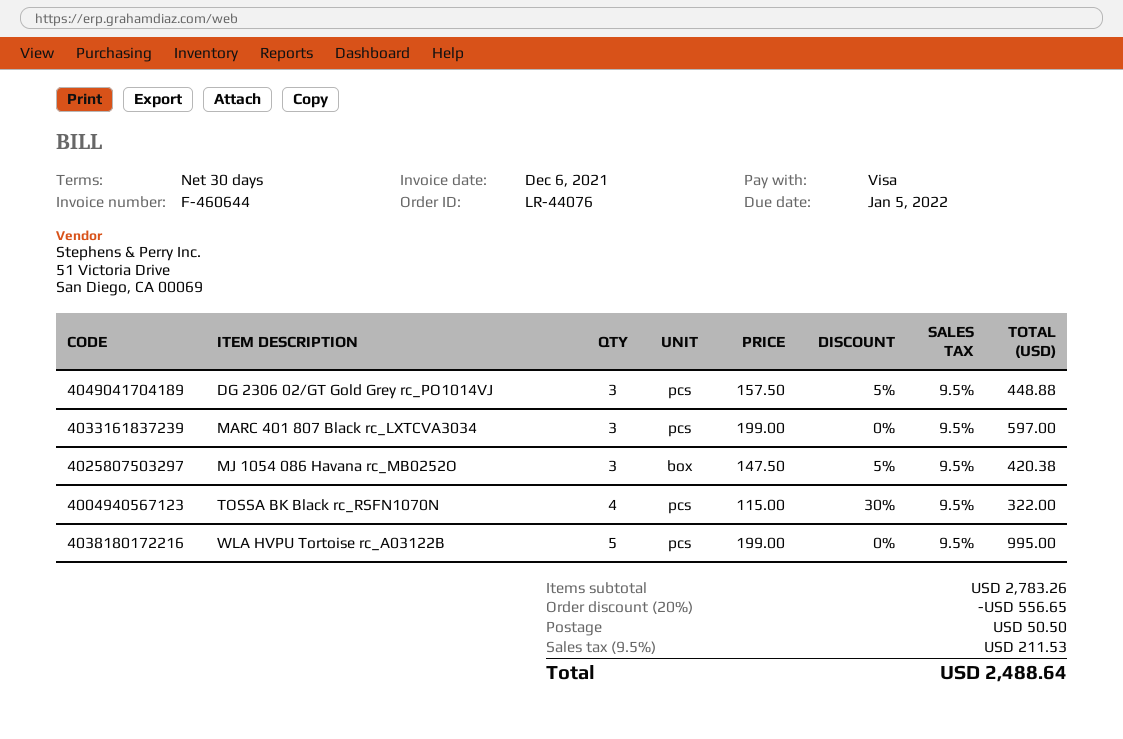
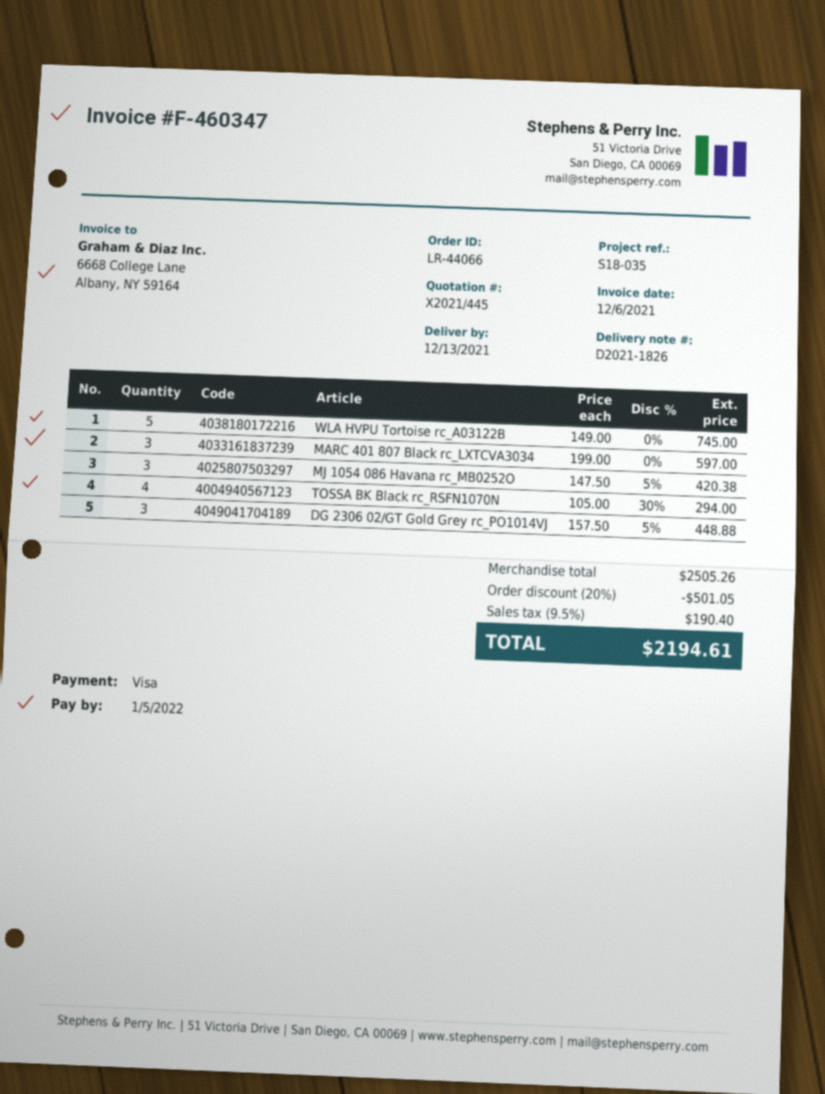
order number: LR-44076 -> LR-44066
invoice number: F-460644 -> F-460347
TOSSA BK Black rc_RSFN1070N: 4 x 115.00 - 30% = 322.00 -> 4 x 105.00 - 30% = 294.00
WLA HVPU Tortoise rc_A03122B: 5 x 199.00 = 995.00 -> 5 x 149.00 = 745.00
subtotal: 2783.26 -> 2505.26
discount: 20% = 556.65 -> 20% = 501.05
shipping: 50.50 -> none
tax: 9.5% = 211.53 -> 9.5% = 190.40
total: 2488.64 -> 2194.61

